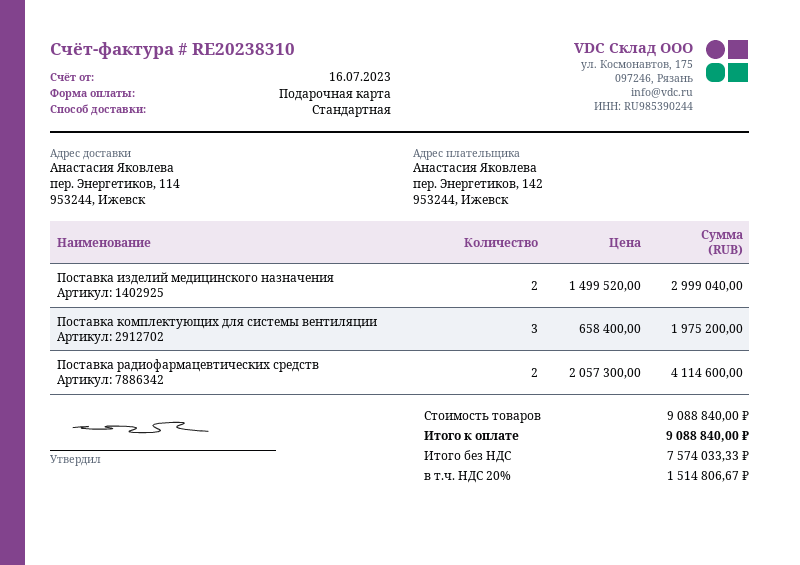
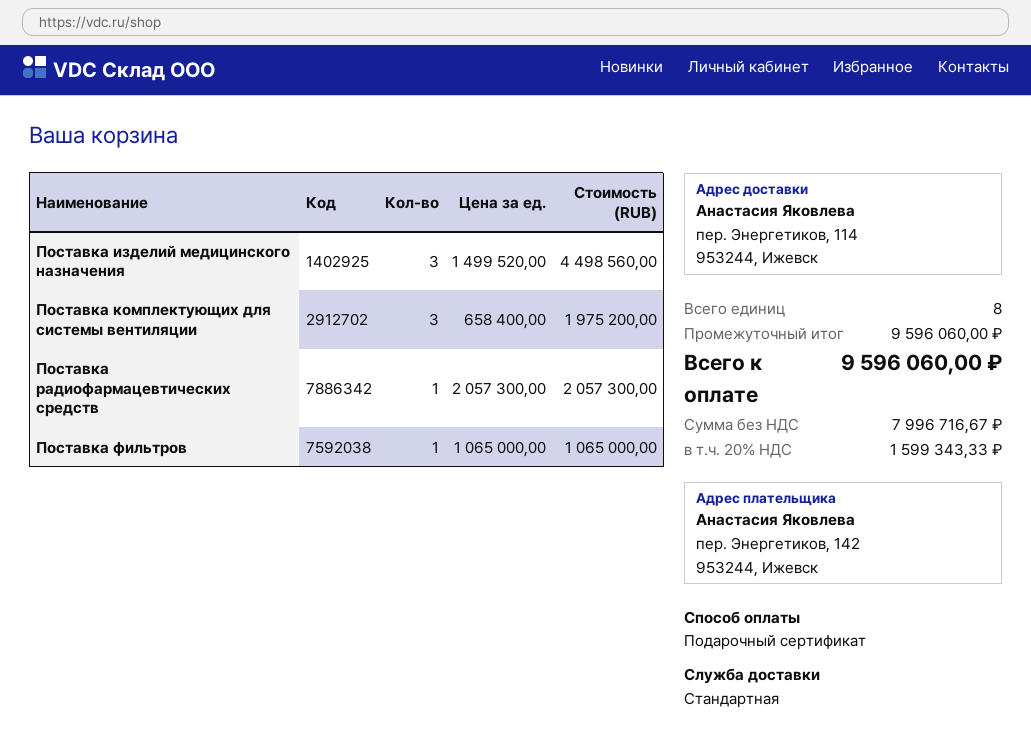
Поставка изделий медицинского назначения: 2 x 1499520.00 = 2999040.00 -> 3 x 1499520.00 = 4498560.00
Поставка радиофармацевтических средств: 2 x 2057300.00 = 4114600.00 -> 1 x 2057300.00 = 2057300.00
Поставка фильтров: none -> 1 x 1065000.00 = 1065000.00
subtotal: 9088840.00 -> 9596060.00
net: 7574033.33 -> 7996716.67
tax: 20% = 1514806.67 -> 20% = 1599343.33
total: 9088840.00 -> 9596060.00

